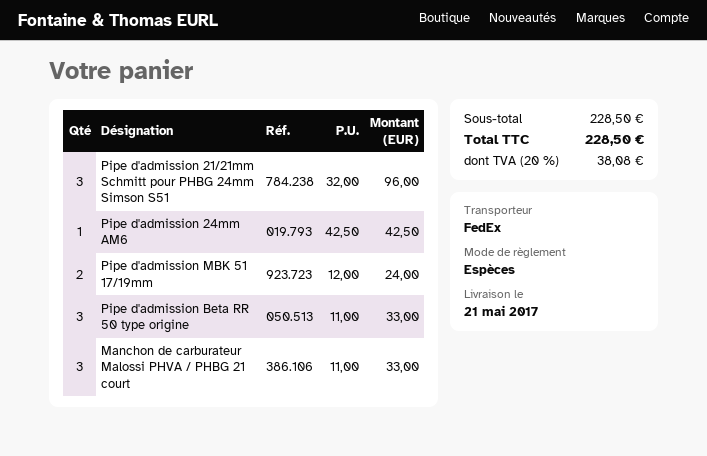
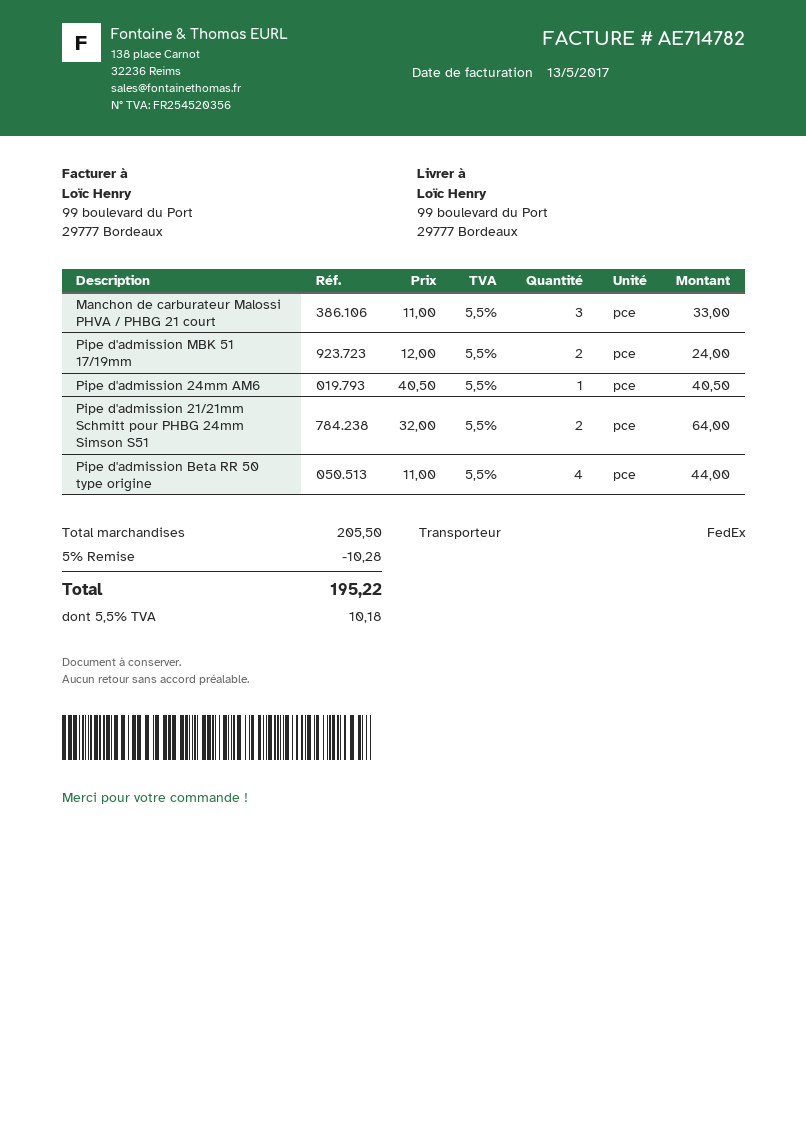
Pipe d'admission 21/21mm Schmitt pour PHBG 24mm Simson S51: 3 x 32.00 = 96.00 -> 2 x 32.00 = 64.00
Pipe d'admission 24mm AM6: 1 x 42.50 = 42.50 -> 1 x 40.50 = 40.50
Pipe d'admission Beta RR 50 type origine: 3 x 11.00 = 33.00 -> 4 x 11.00 = 44.00
subtotal: 228.50 -> 205.50
discount: none -> 5% = 10.28
tax: 20% = 38.08 -> 5.5% = 10.18
total: 228.50 -> 195.22

